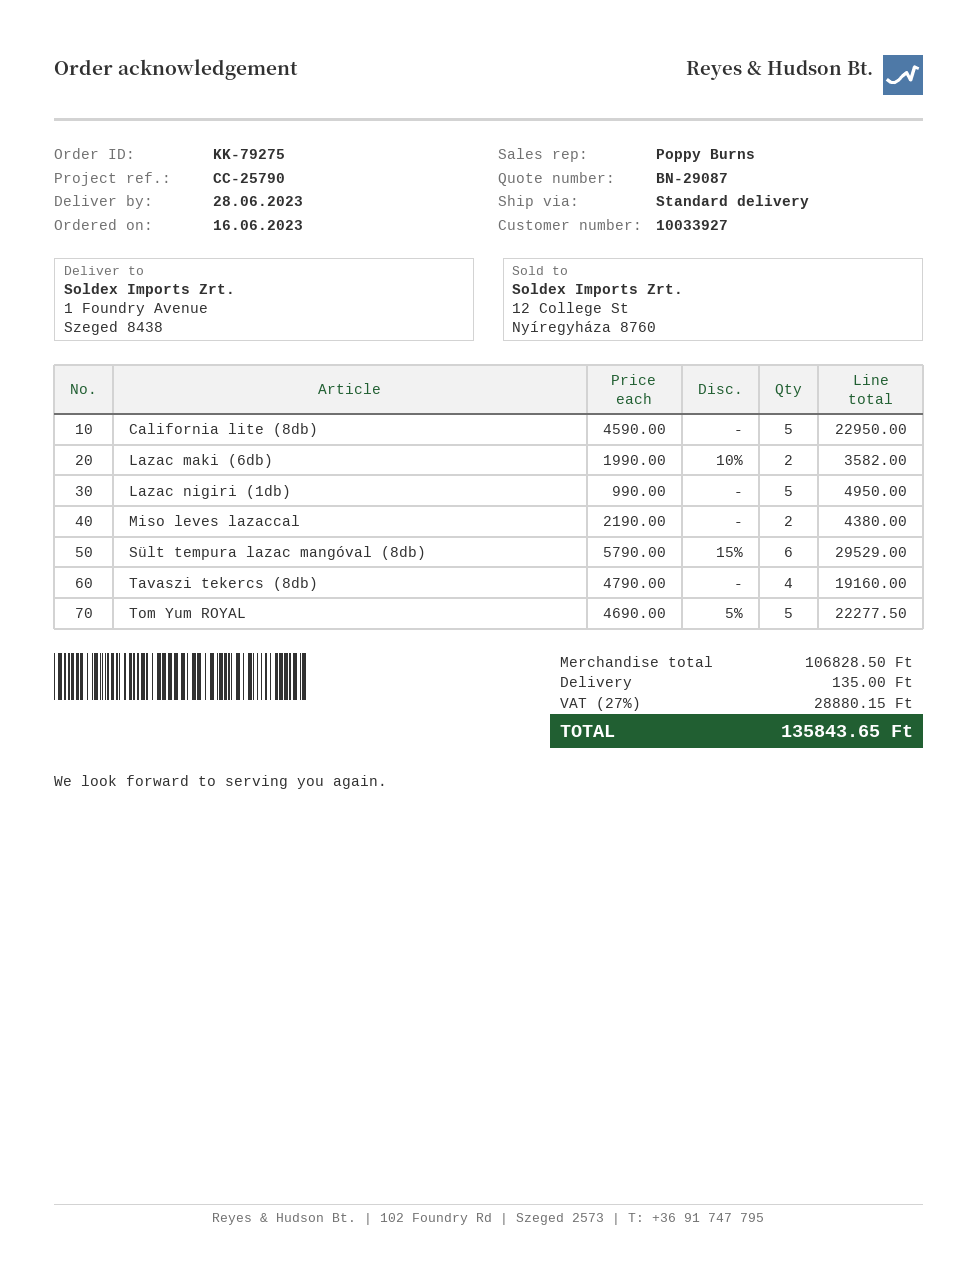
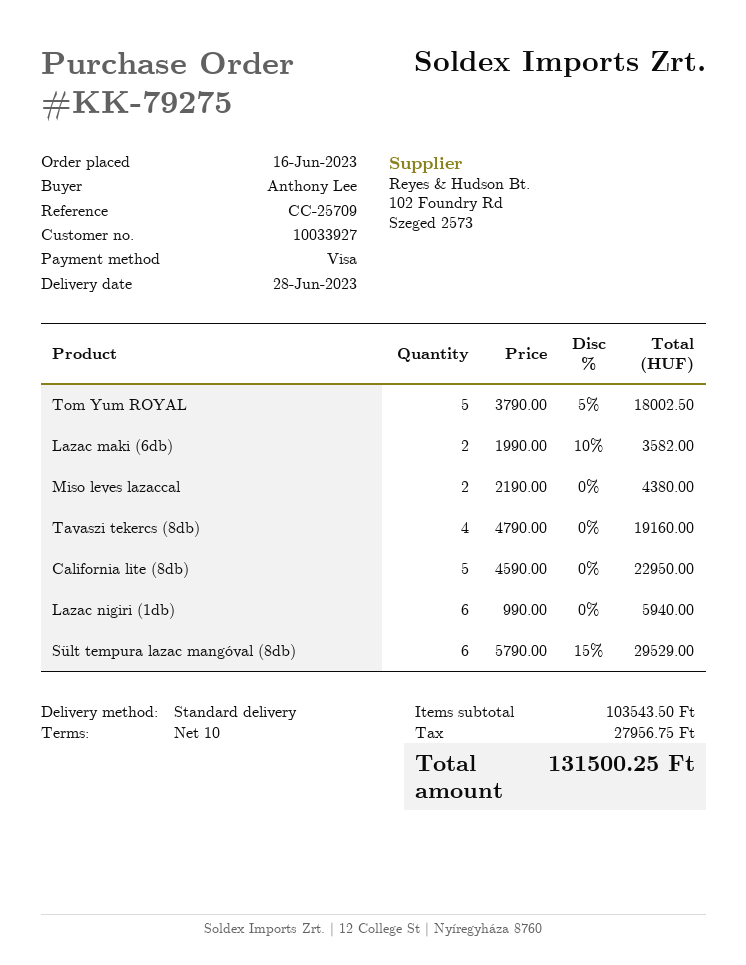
reference: CC-25790 -> CC-25709
Lazac nigiri (1db): 5 x 990.00 = 4950.00 -> 6 x 990.00 = 5940.00
Tom Yum ROYAL: 5 x 4690.00 - 5% = 22277.50 -> 5 x 3790.00 - 5% = 18002.50
subtotal: 106828.50 -> 103543.50
shipping: 135.00 -> none
tax: 28880.15 -> 27956.75
total: 135843.65 -> 131500.25

